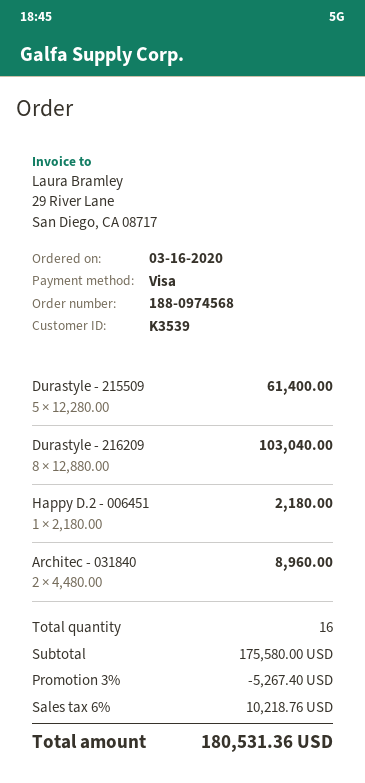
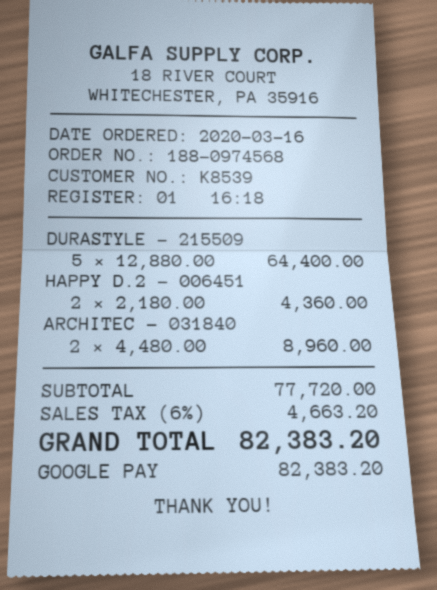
customer number: K3539 -> K8539
payment method: Visa -> Google Pay
Durastyle - 215509: 5 x 12280.00 = 61400.00 -> 5 x 12880.00 = 64400.00
Durastyle - 216209: 8 x 12880.00 = 103040.00 -> none
Happy D.2 - 006451: 1 x 2180.00 = 2180.00 -> 2 x 2180.00 = 4360.00
subtotal: 175580.00 -> 77720.00
discount: 3% = 5267.40 -> none
tax: 6% = 10218.76 -> 6% = 4663.20
total: 180531.36 -> 82383.20

